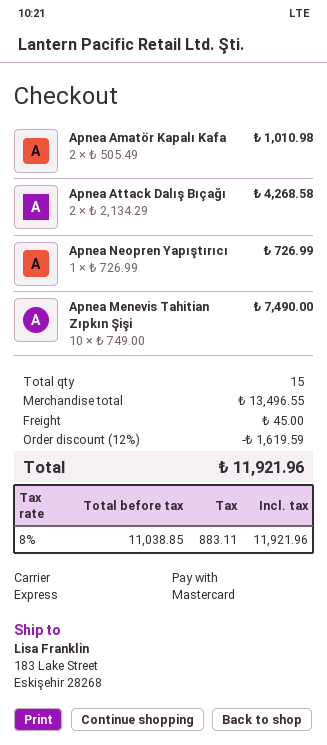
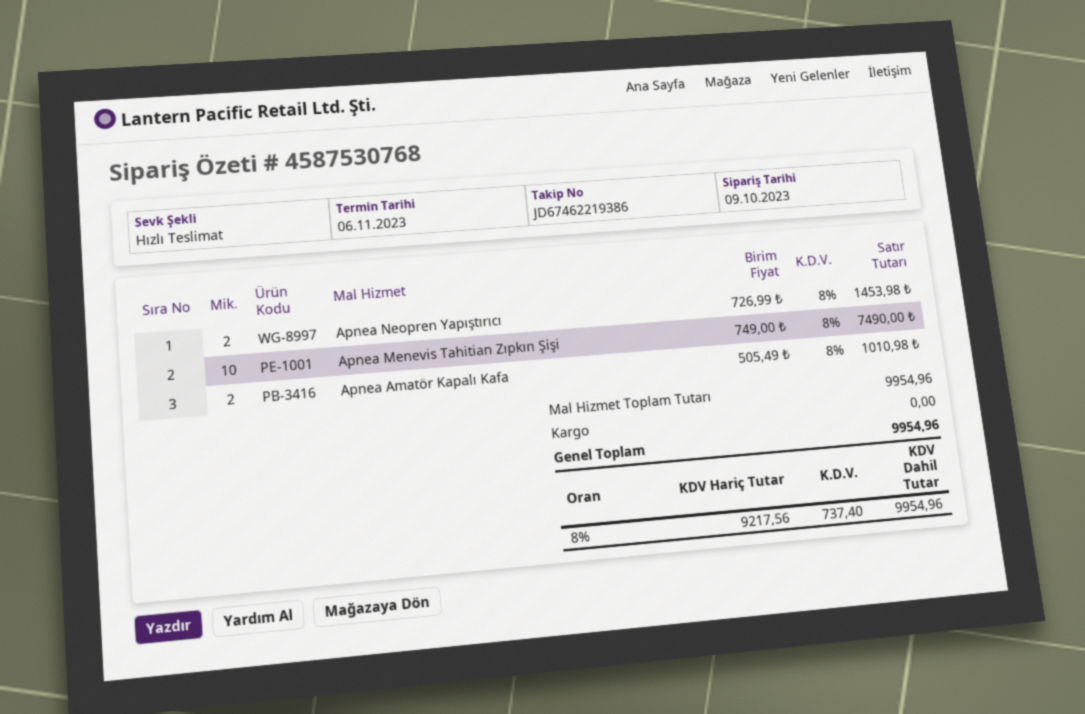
Apnea Attack Dalış Bıçağı: 2 x 2134.29 = 4268.58 -> none
Apnea Neopren Yapıştırıcı: 1 x 726.99 = 726.99 -> 2 x 726.99 = 1453.98
subtotal: 13496.55 -> 9954.96
discount: 12% = 1619.59 -> none
shipping: 45.00 -> 0.00
net: 11038.85 -> 9217.56
tax: 8% = 883.11 -> 8% = 737.40
total: 11921.96 -> 9954.96

